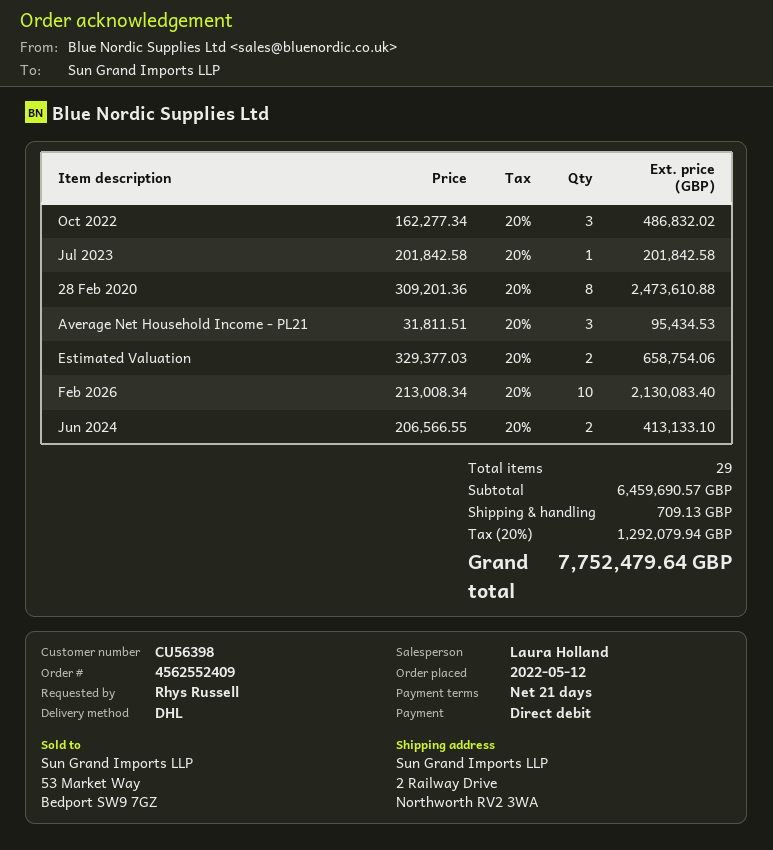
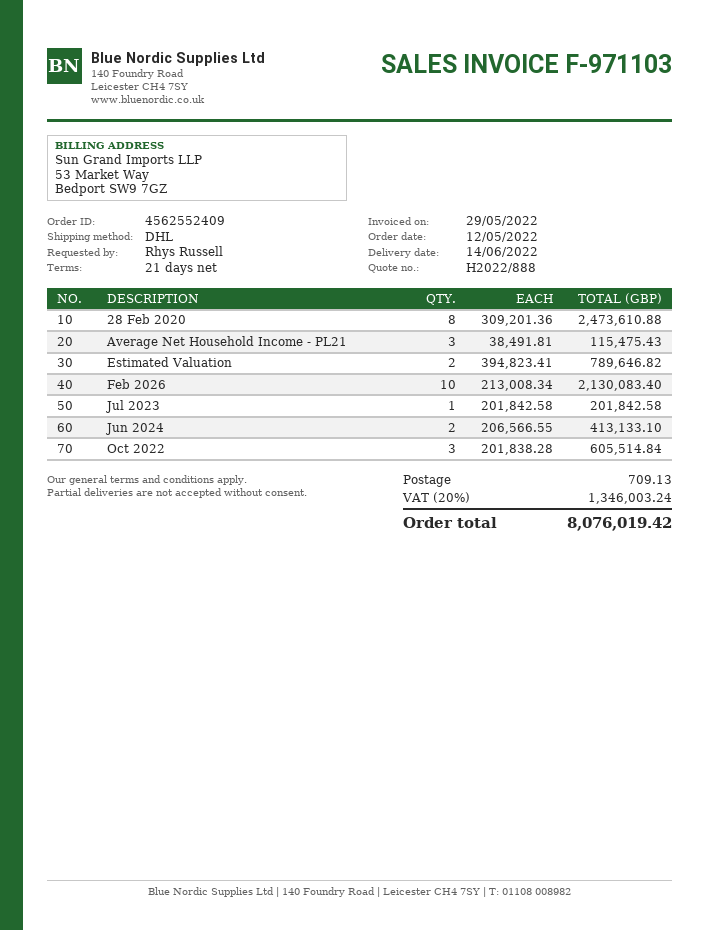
Oct 2022: 3 x 162277.34 = 486832.02 -> 3 x 201838.28 = 605514.84
Average Net Household Income - PL21: 3 x 31811.51 = 95434.53 -> 3 x 38491.81 = 115475.43
Estimated Valuation: 2 x 329377.03 = 658754.06 -> 2 x 394823.41 = 789646.82
tax: 20% = 1292079.94 -> 20% = 1346003.24
total: 7752479.64 -> 8076019.42

